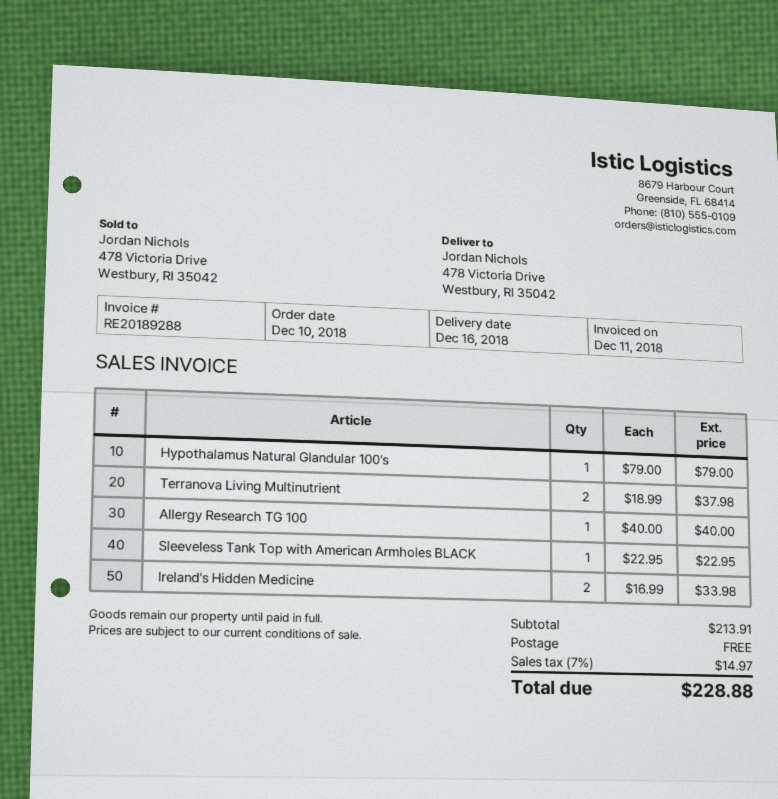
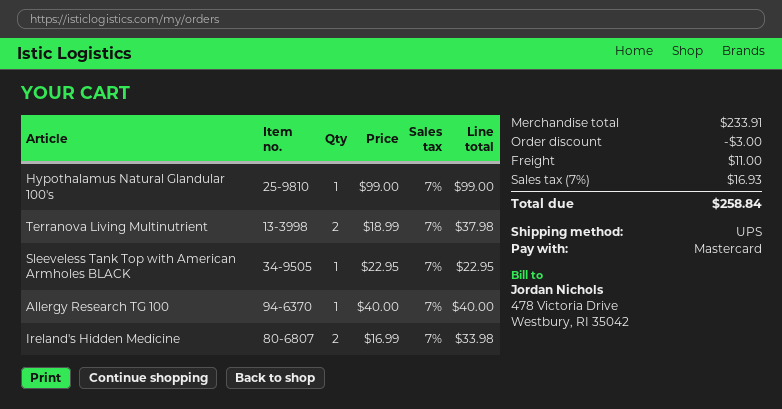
Hypothalamus Natural Glandular 100's: 1 x 79.00 = 79.00 -> 1 x 99.00 = 99.00
subtotal: 213.91 -> 233.91
discount: none -> 3.00
shipping: 0.00 -> 11.00
tax: 7% = 14.97 -> 7% = 16.93
total: 228.88 -> 258.84

